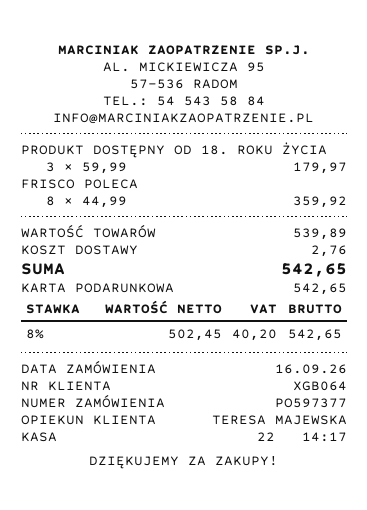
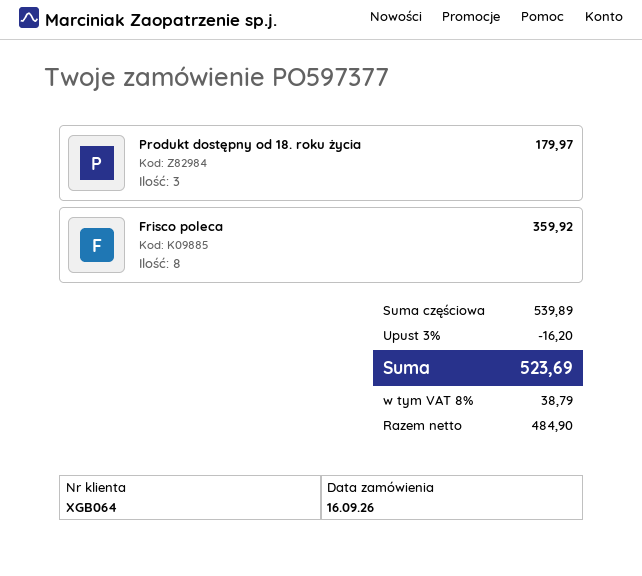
discount: none -> 3% = 16.20
shipping: 2.76 -> none
net: 502.45 -> 484.90
tax: 8% = 40.20 -> 8% = 38.79
total: 542.65 -> 523.69

